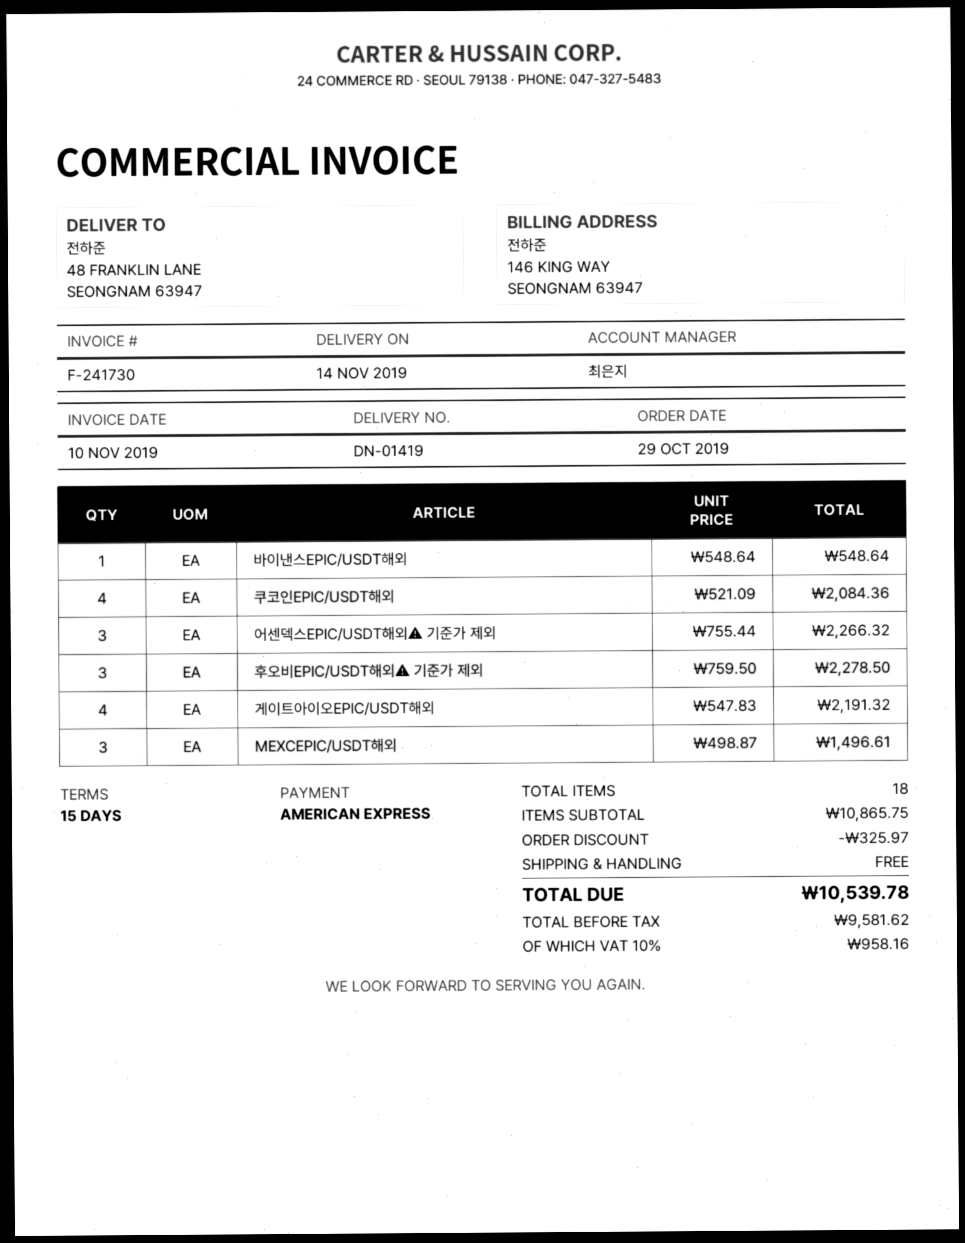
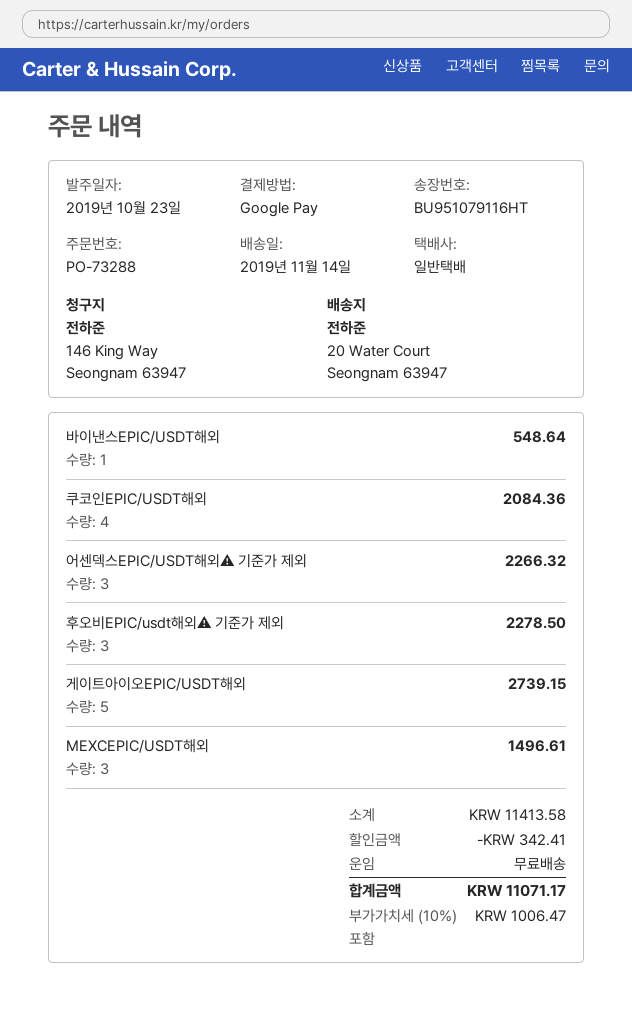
order date: 2019-10-29 -> 2019-10-23
payment method: American Express -> Google Pay
ship to: 48 FRANKLIN LANE, SEONGNAM 63947 -> 20 Water Court, Seongnam 63947
게이트아이오EPIC/USDT해외: 4 for 2191.32 -> 5 for 2739.15
subtotal: 10865.75 -> 11413.58
discount: 325.97 -> 342.41
tax: 10% = 958.16 -> 10% = 1006.47
total: 10539.78 -> 11071.17

